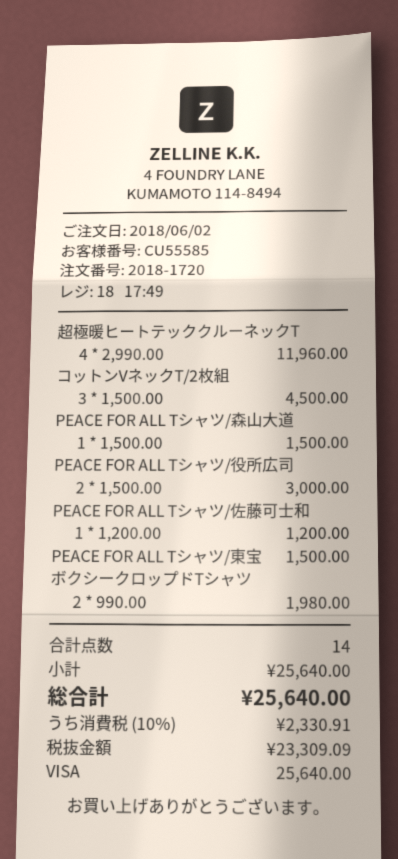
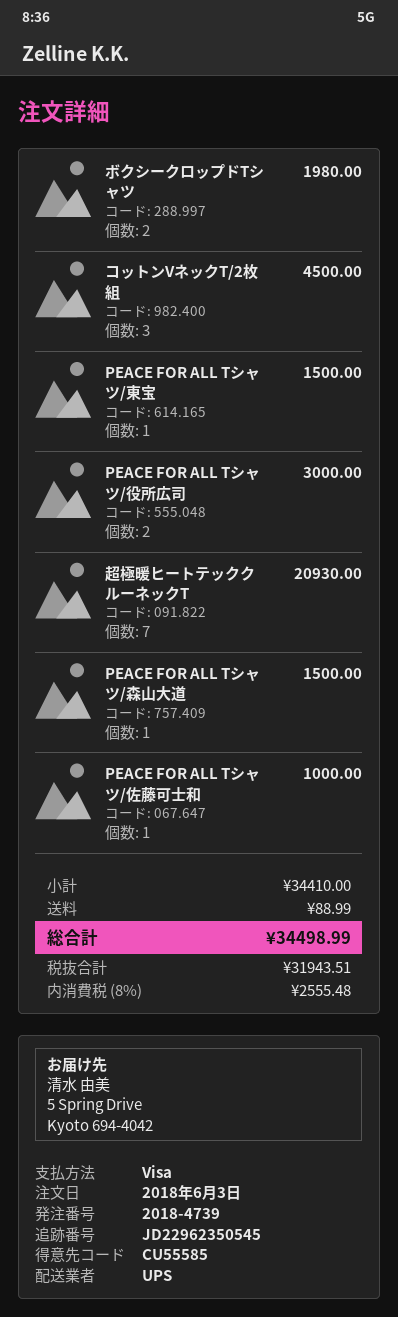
order number: 2018-1720 -> 2018-4739
order date: 2018-06-02 -> 2018-06-03
超極暖ヒートテッククルーネックT: 4 for 11960.00 -> 7 for 20930.00
PEACE FOR ALL Tシャツ/佐藤可士和: 1 for 1200.00 -> 1 for 1000.00
subtotal: 25640.00 -> 34410.00
shipping: none -> 88.99
net: 23309.09 -> 31943.51
tax: 10% = 2330.91 -> 8% = 2555.48
total: 25640.00 -> 34498.99

